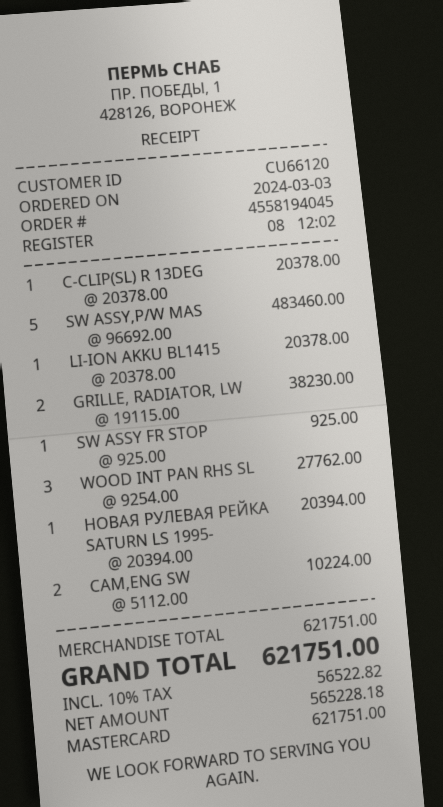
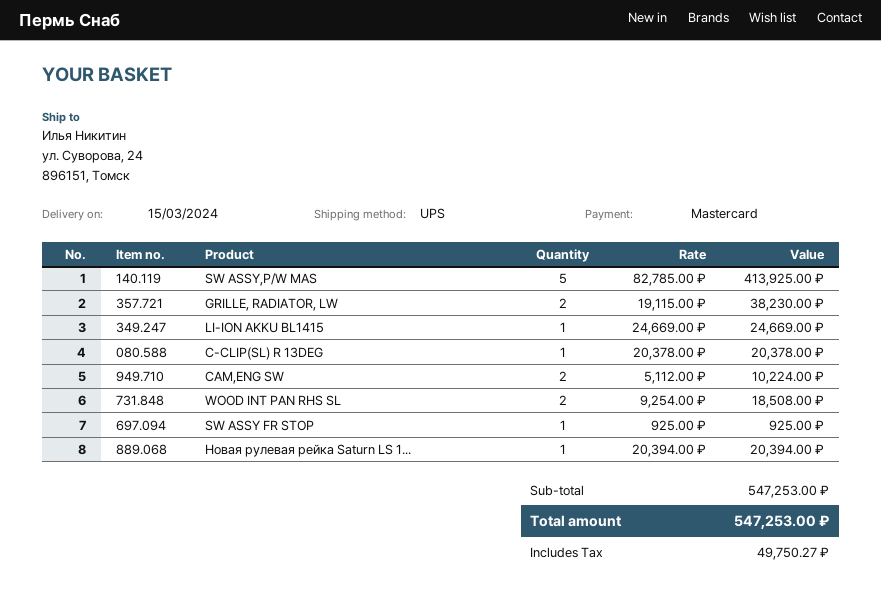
SW ASSY,P/W MAS: 5 x 96692.00 = 483460.00 -> 5 x 82785.00 = 413925.00
LI-ION AKKU BL1415: 1 x 20378.00 = 20378.00 -> 1 x 24669.00 = 24669.00
WOOD INT PAN RHS SL: 3 x 9254.00 = 27762.00 -> 2 x 9254.00 = 18508.00
subtotal: 621751.00 -> 547253.00
tax: 56522.82 -> 49750.27
total: 621751.00 -> 547253.00

